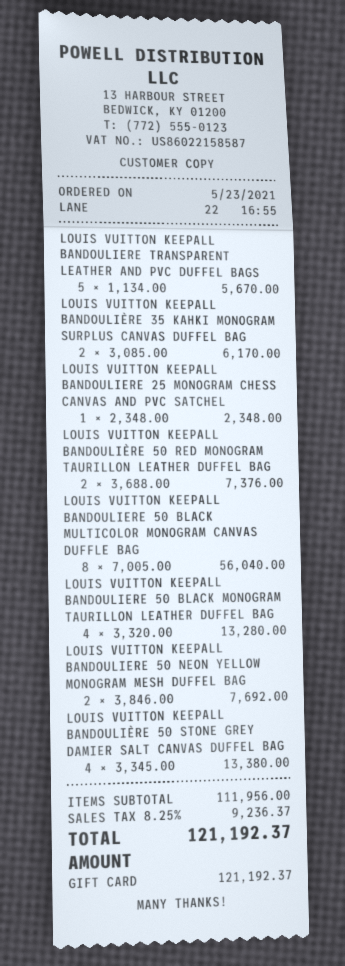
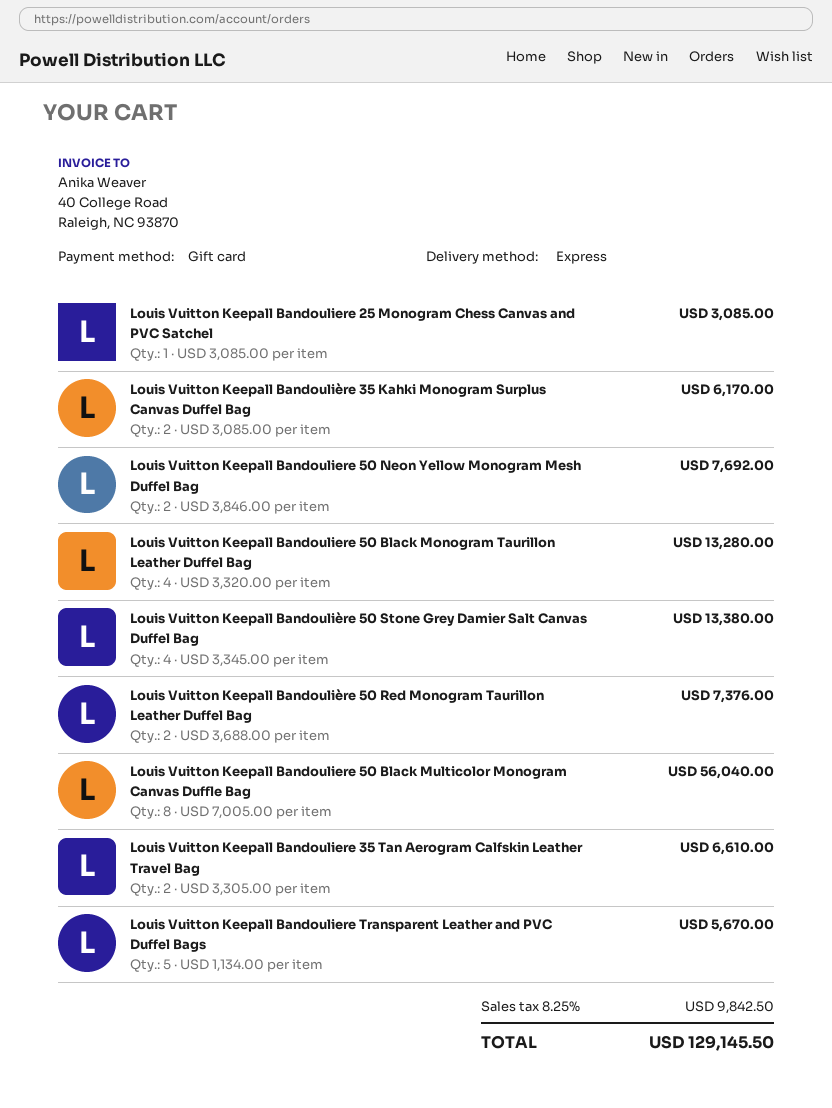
LOUIS VUITTON KEEPALL BANDOULIERE 25 MONOGRAM CHESS CANVAS AND PVC SATCHEL: 1 x 2348.00 = 2348.00 -> 1 x 3085.00 = 3085.00
Louis Vuitton Keepall Bandouliere 35 Tan Aerogram Calfskin Leather Travel Bag: none -> 2 x 3305.00 = 6610.00
tax: 8.25% = 9236.37 -> 8.25% = 9842.50
total: 121192.37 -> 129145.50

